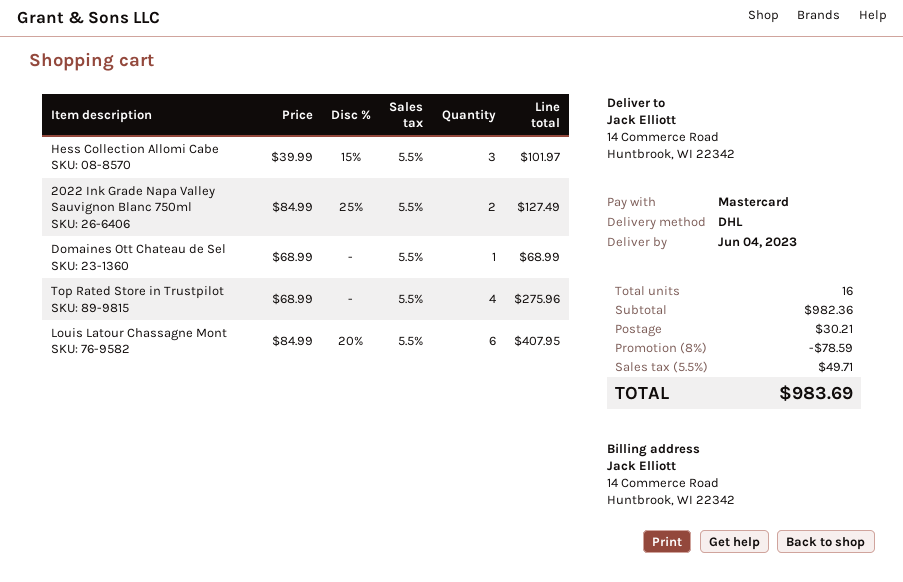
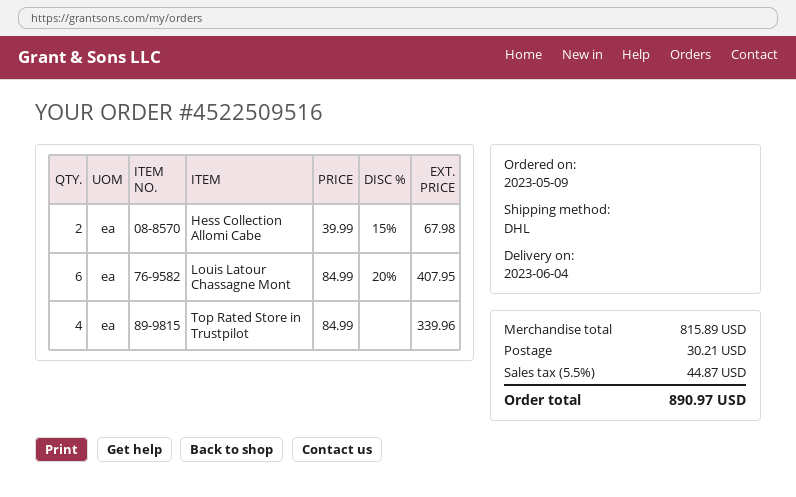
Hess Collection Allomi Cabe: 3 x 39.99 - 15% = 101.97 -> 2 x 39.99 - 15% = 67.98
2022 Ink Grade Napa Valley Sauvignon Blanc 750ml: 2 x 84.99 - 25% = 127.49 -> none
Domaines Ott Chateau de Sel: 1 x 68.99 = 68.99 -> none
Top Rated Store in Trustpilot: 4 x 68.99 = 275.96 -> 4 x 84.99 = 339.96
subtotal: 982.36 -> 815.89
discount: 8% = 78.59 -> none
tax: 5.5% = 49.71 -> 5.5% = 44.87
total: 983.69 -> 890.97

